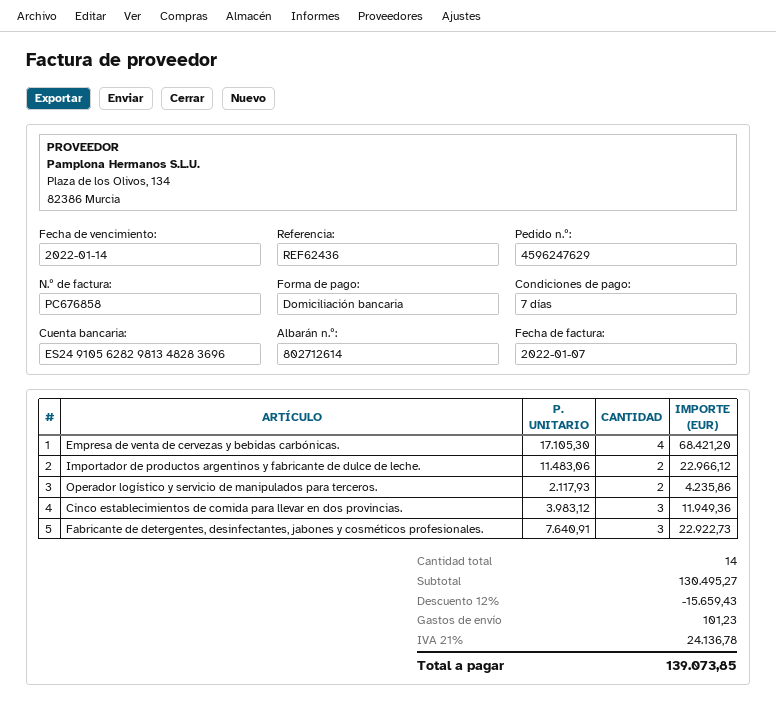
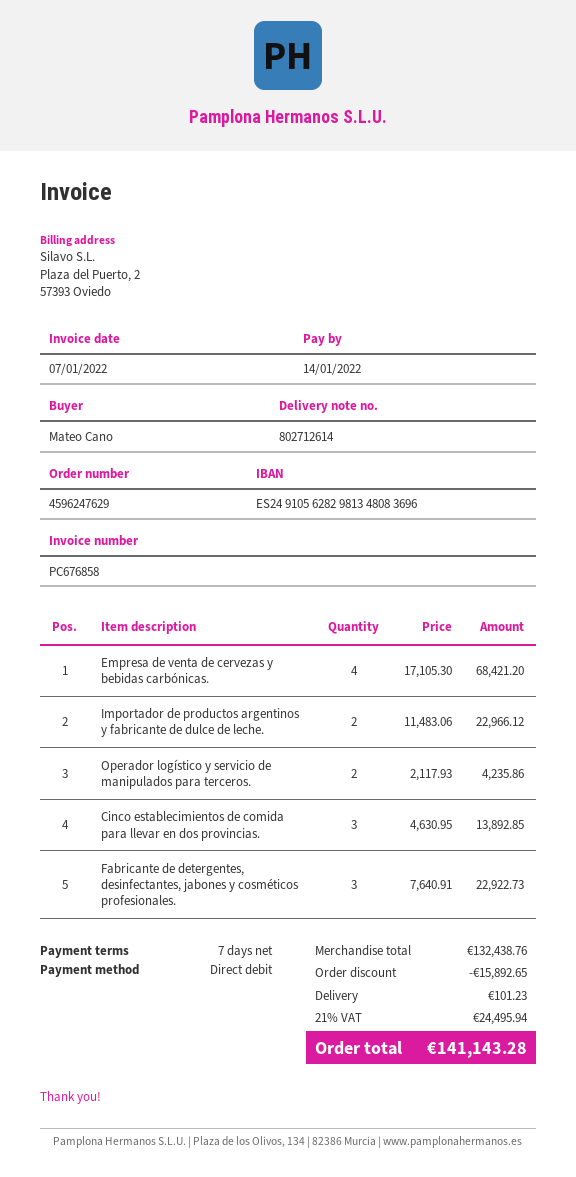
bank account: ES2491056282981348283696 -> ES2491056282981348083696
Cinco establecimientos de comida para llevar en dos provincias.: 3 x 3983.12 = 11949.36 -> 3 x 4630.95 = 13892.85
subtotal: 130495.27 -> 132438.76
discount: 15659.43 -> 15892.65
tax: 21% = 24136.78 -> 21% = 24495.94
total: 139073.85 -> 141143.28

